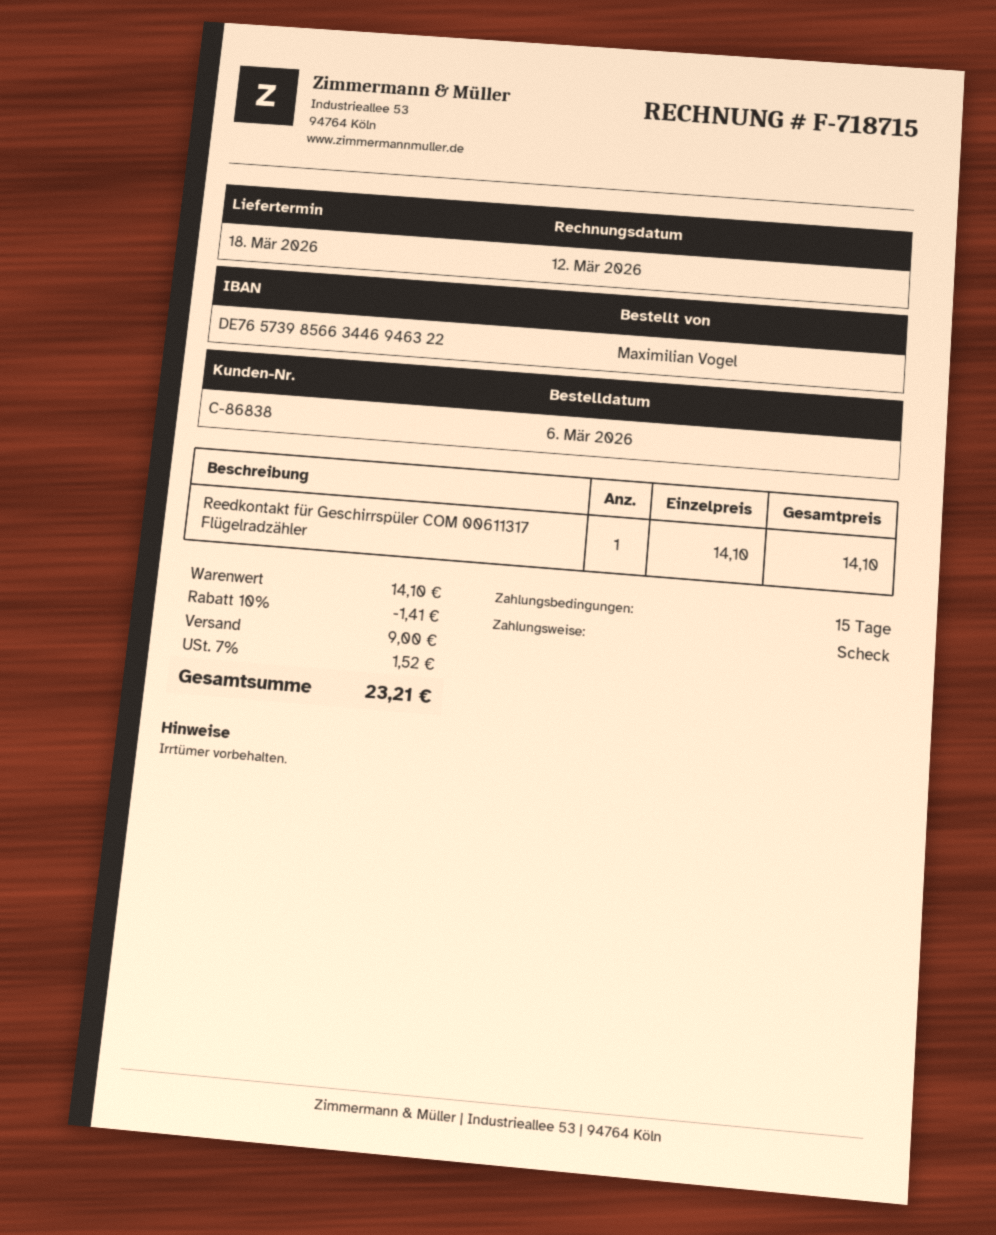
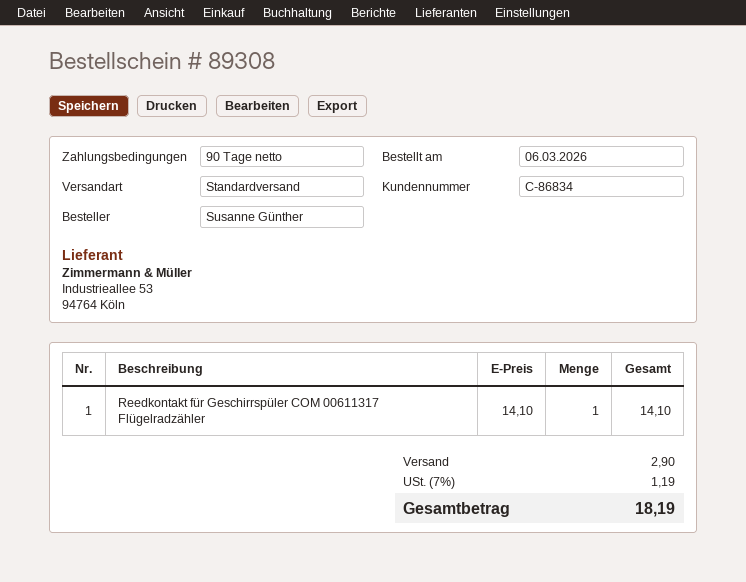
payment terms: 15 days -> 90 days
customer number: C-86838 -> C-86834
ordered by: Maximilian Vogel -> Susanne Günther
discount: 10% = 1.41 -> none
shipping: 9.00 -> 2.90
tax: 7% = 1.52 -> 7% = 1.19
total: 23.21 -> 18.19

